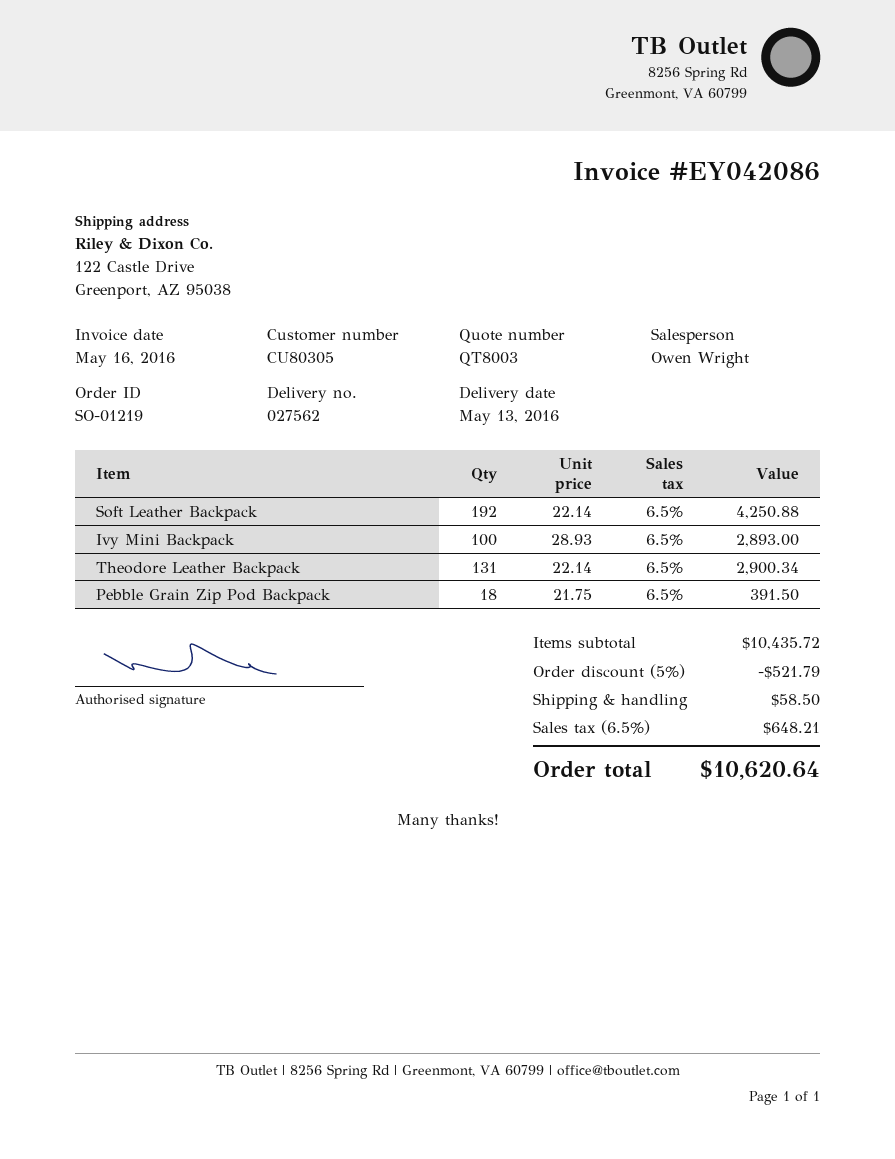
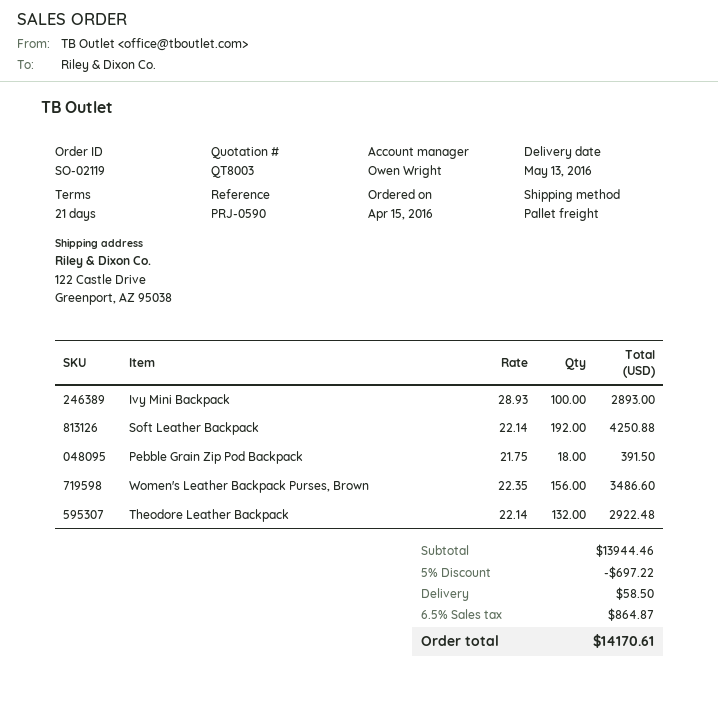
order number: SO-01219 -> SO-02119
Theodore Leather Backpack: 131 x 22.14 = 2900.34 -> 132 x 22.14 = 2922.48
Women's Leather Backpack Purses, Brown: none -> 156 x 22.35 = 3486.60
subtotal: 10435.72 -> 13944.46
discount: 5% = 521.79 -> 5% = 697.22
tax: 6.5% = 648.21 -> 6.5% = 864.87
total: 10620.64 -> 14170.61

